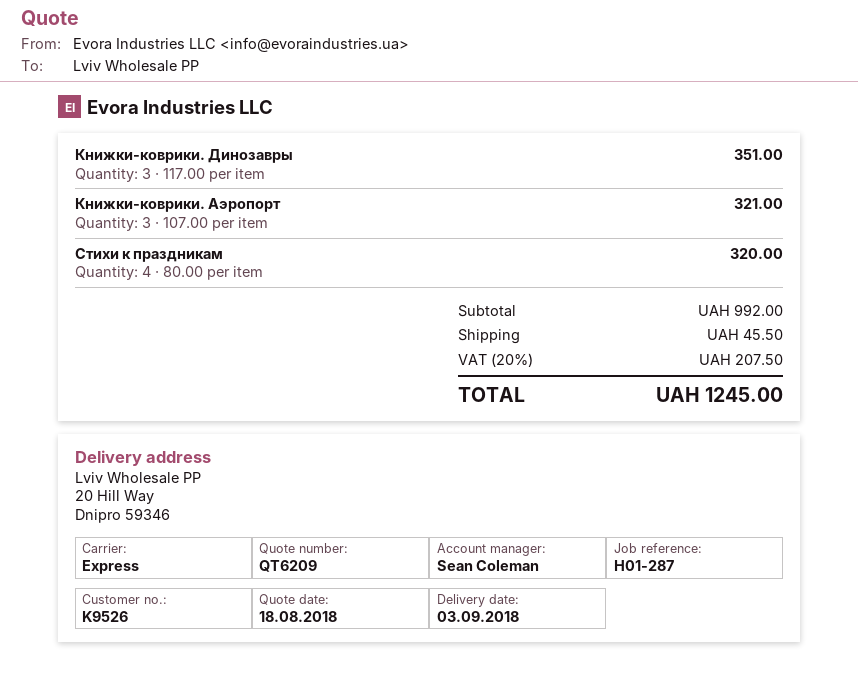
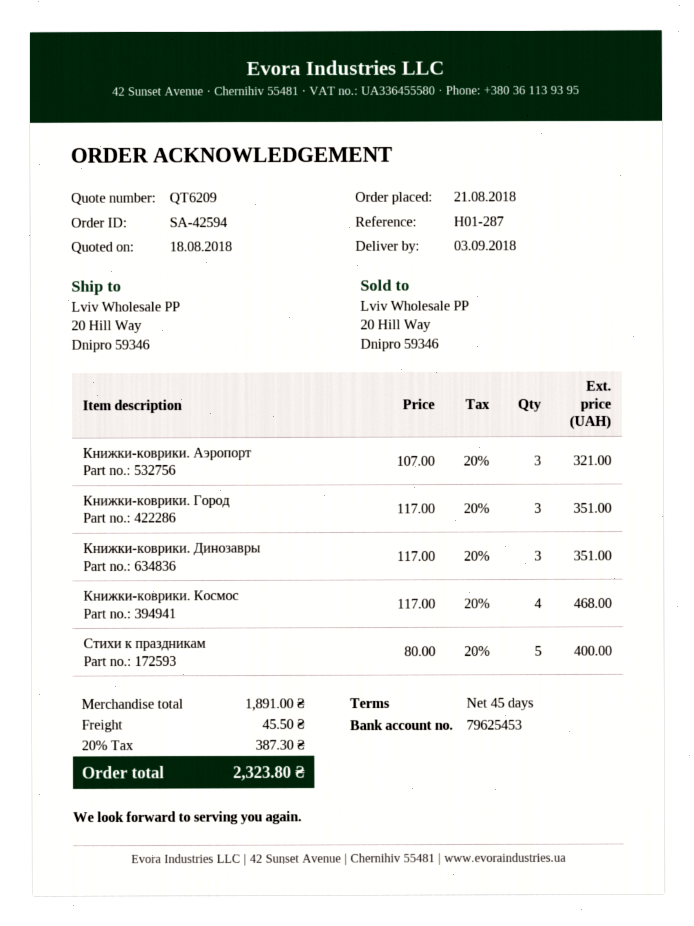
Стихи к праздникам: 4 x 80.00 = 320.00 -> 5 x 80.00 = 400.00
Книжки-коврики. Город: none -> 3 x 117.00 = 351.00
Книжки-коврики. Космос: none -> 4 x 117.00 = 468.00
subtotal: 992.00 -> 1891.00
tax: 20% = 207.50 -> 20% = 387.30
total: 1245.00 -> 2323.80

